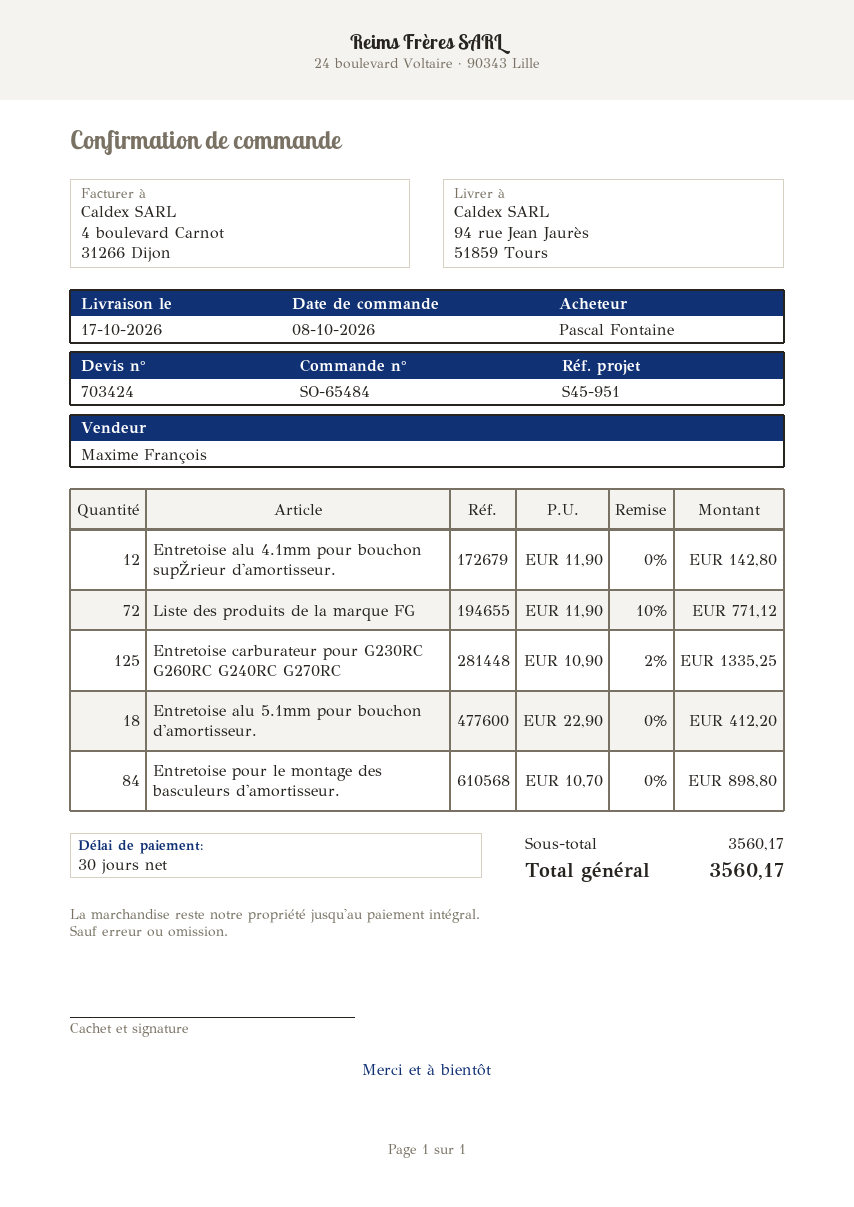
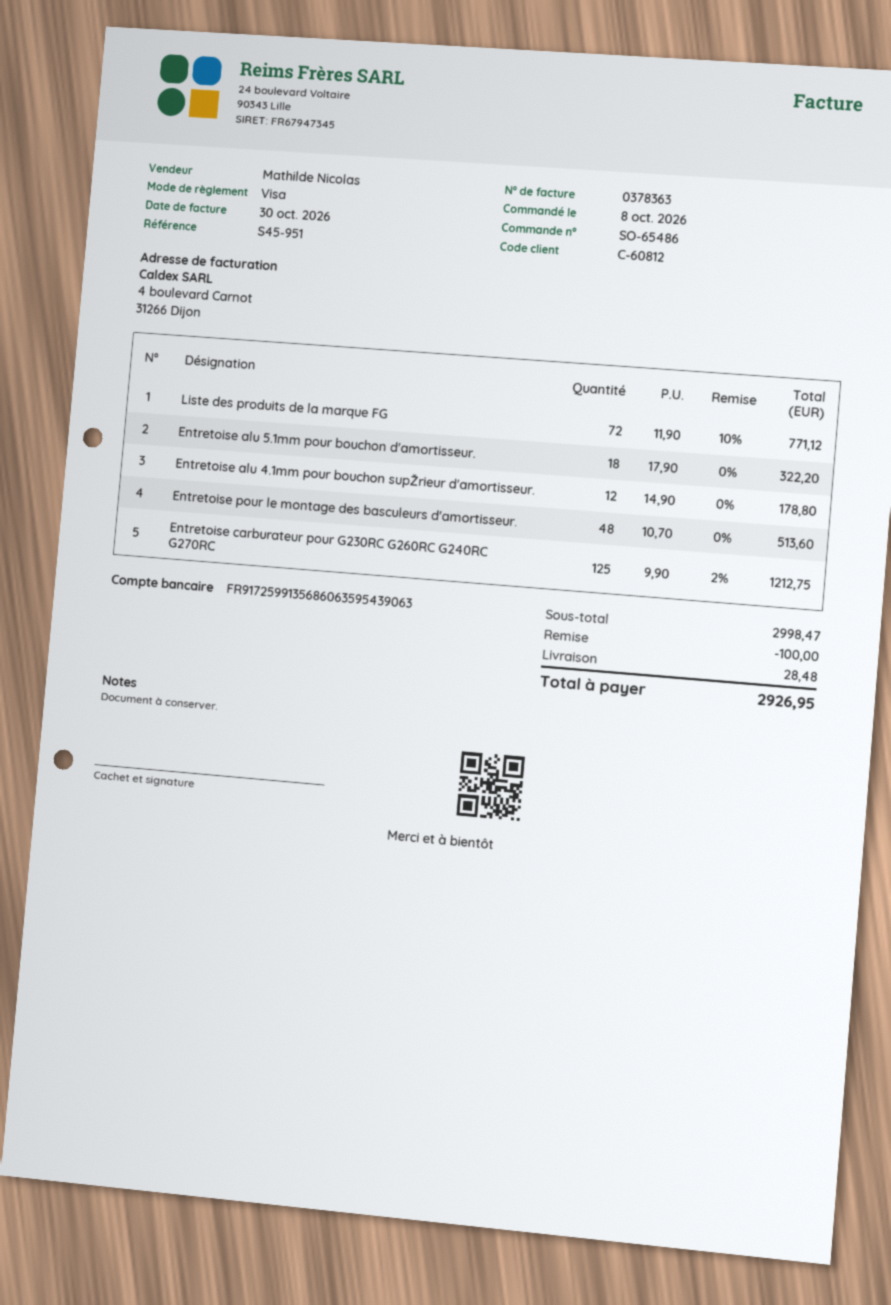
order number: SO-65484 -> SO-65486
sales rep: Maxime François -> Mathilde Nicolas
Entretoise alu 4.1mm pour bouchon supŽrieur d'amortisseur.: 12 x 11.90 = 142.80 -> 12 x 14.90 = 178.80
Entretoise carburateur pour G230RC G260RC G240RC G270RC: 125 x 10.90 - 2% = 1335.25 -> 125 x 9.90 - 2% = 1212.75
Entretoise alu 5.1mm pour bouchon d'amortisseur.: 18 x 22.90 = 412.20 -> 18 x 17.90 = 322.20
Entretoise pour le montage des basculeurs d'amortisseur.: 84 x 10.70 = 898.80 -> 48 x 10.70 = 513.60
subtotal: 3560.17 -> 2998.47
discount: none -> 100.00
shipping: none -> 28.48
total: 3560.17 -> 2926.95

